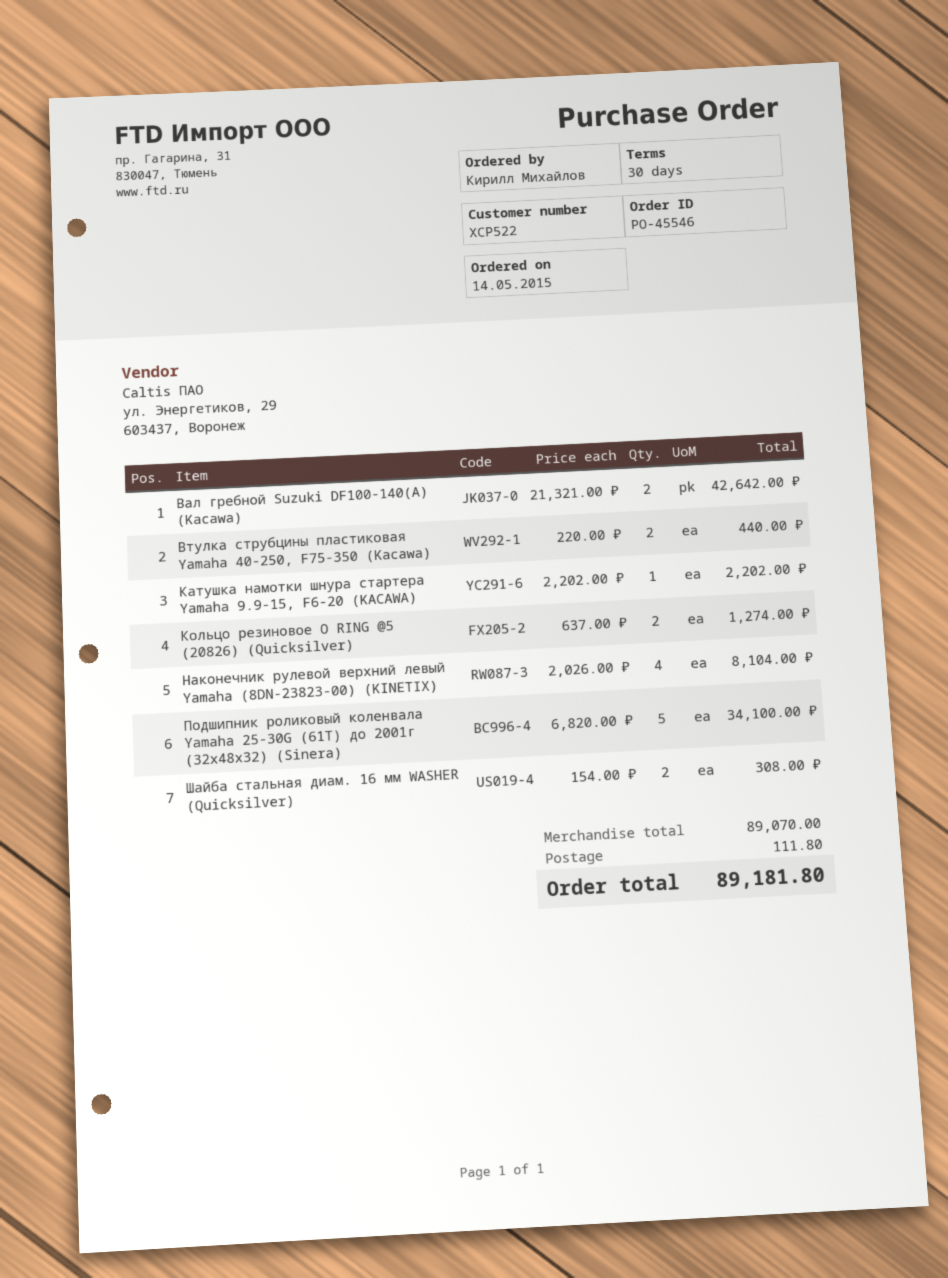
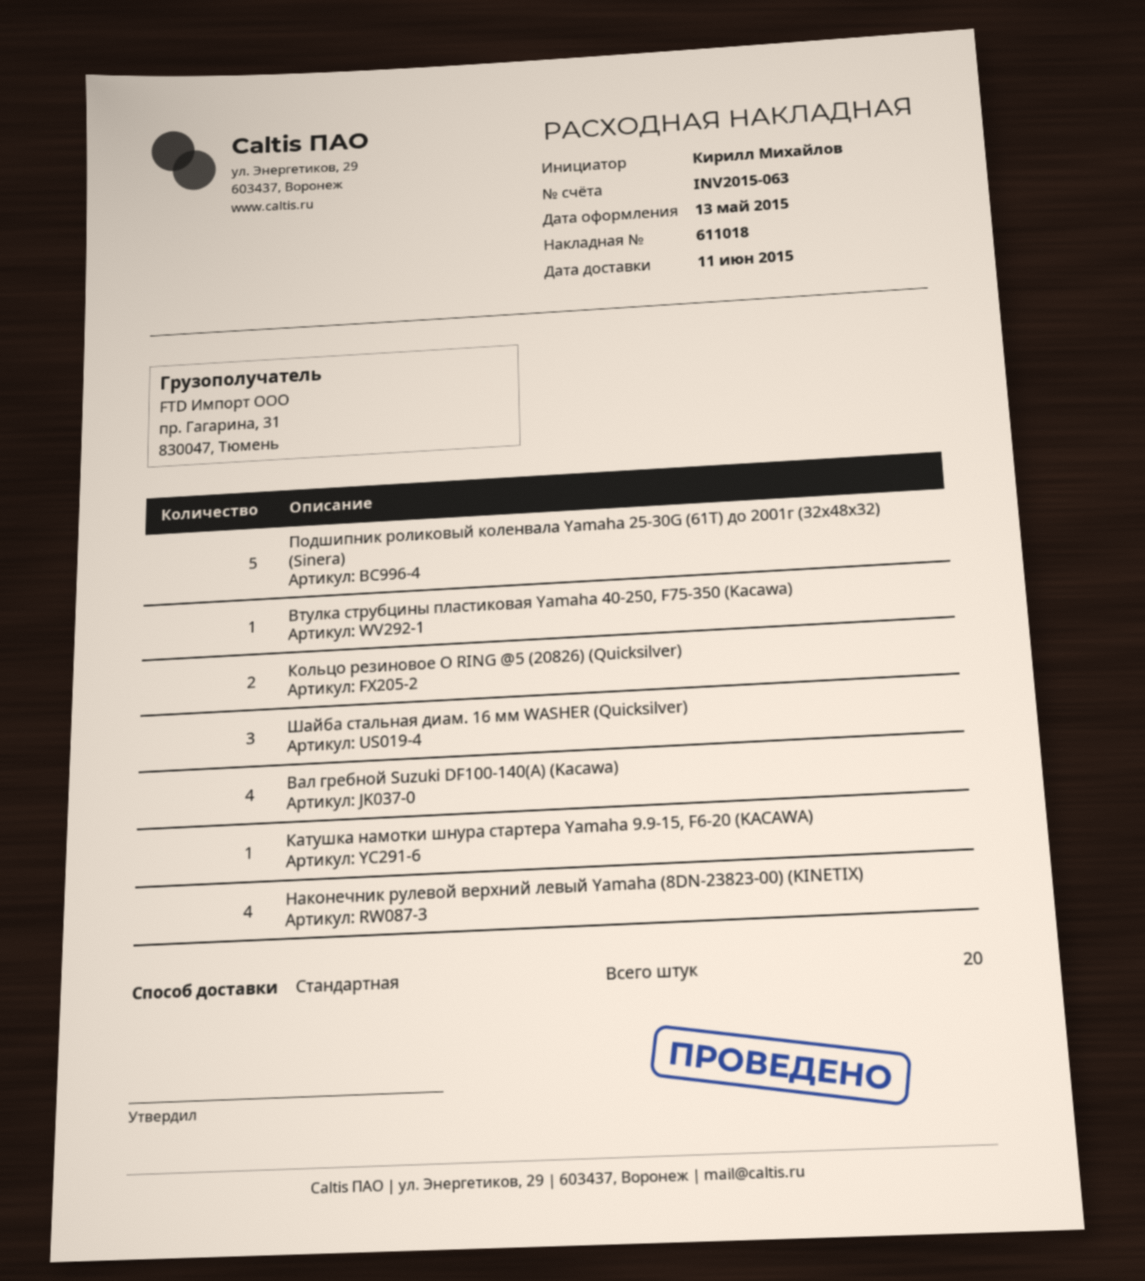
order date: 2015-05-14 -> 2015-05-13
Вал гребной Suzuki DF100-140(A) (Kacawa): 2 -> 4
Втулка струбцины пластиковая Yamaha 40-250, F75-350 (Kacawa): 2 -> 1
Шайба стальная диам. 16 мм WASHER (Quicksilver): 2 -> 3

